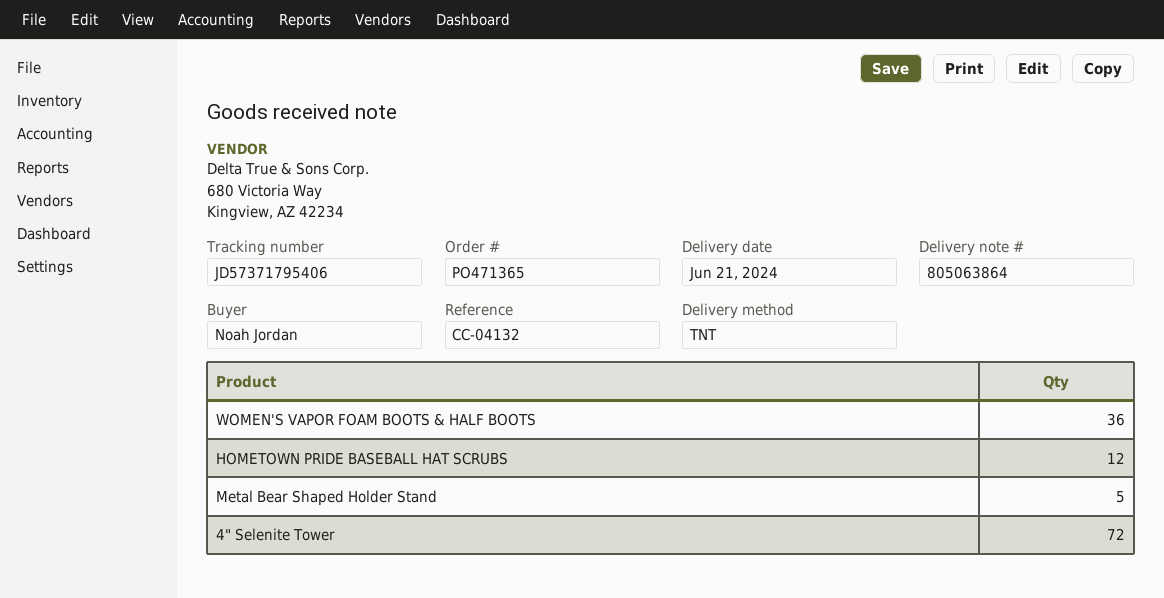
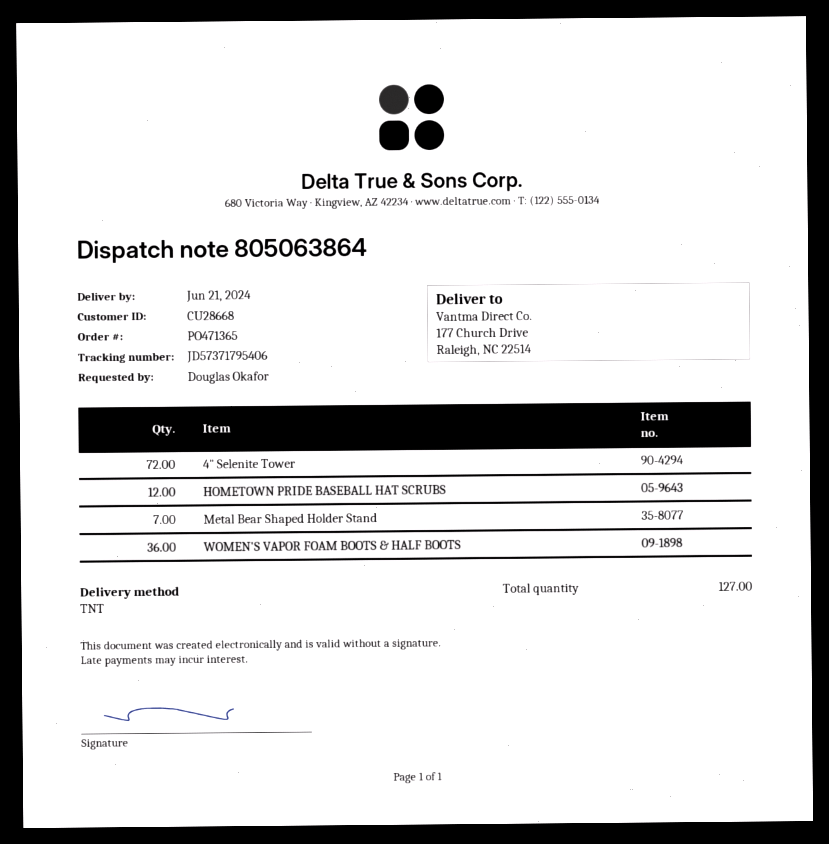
ordered by: Noah Jordan -> Douglas Okafor
Metal Bear Shaped Holder Stand: 5 -> 7

